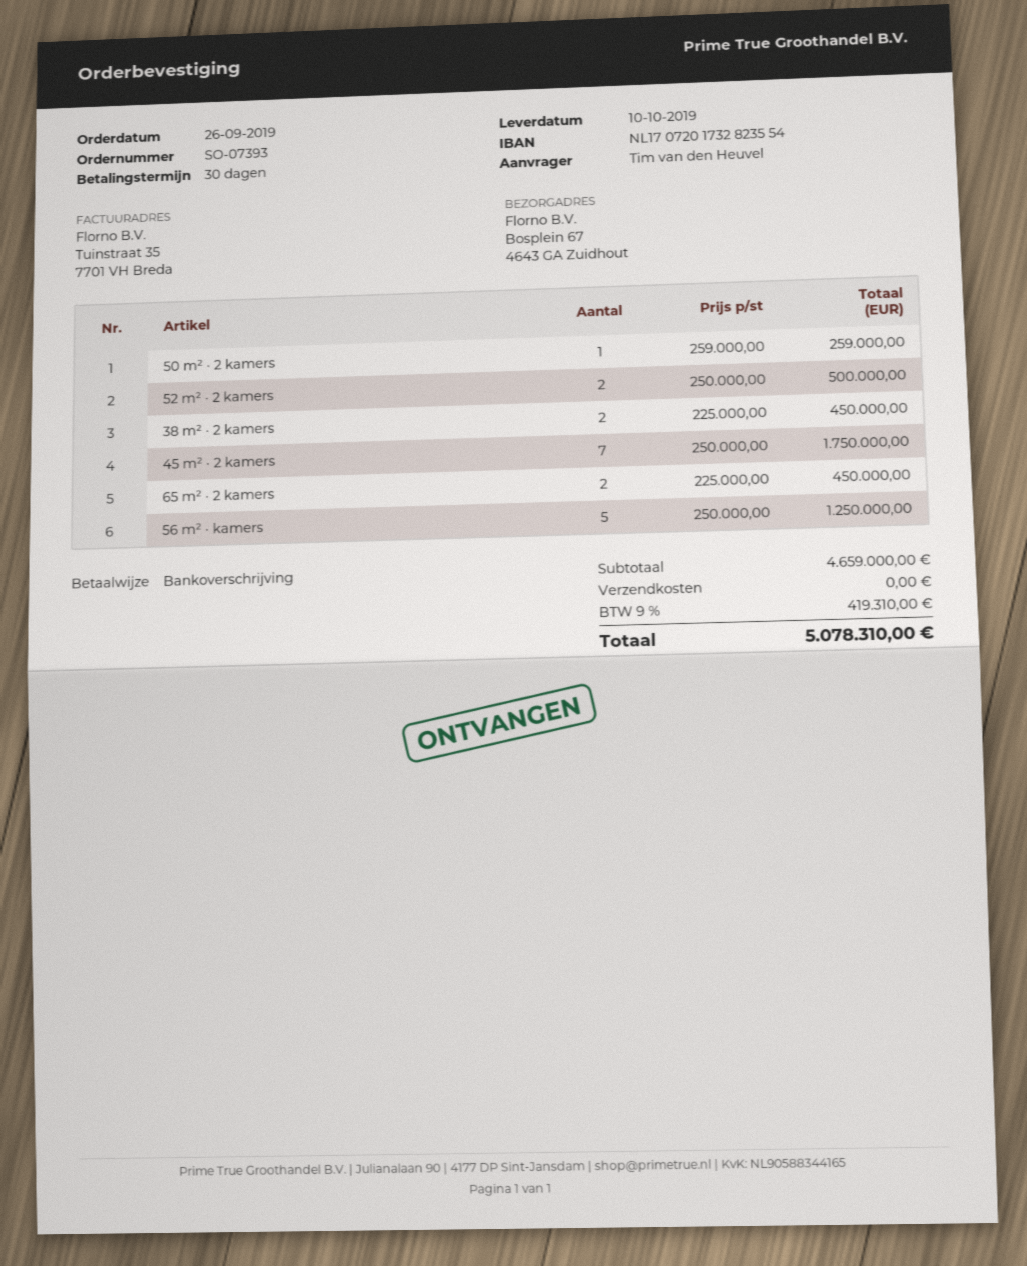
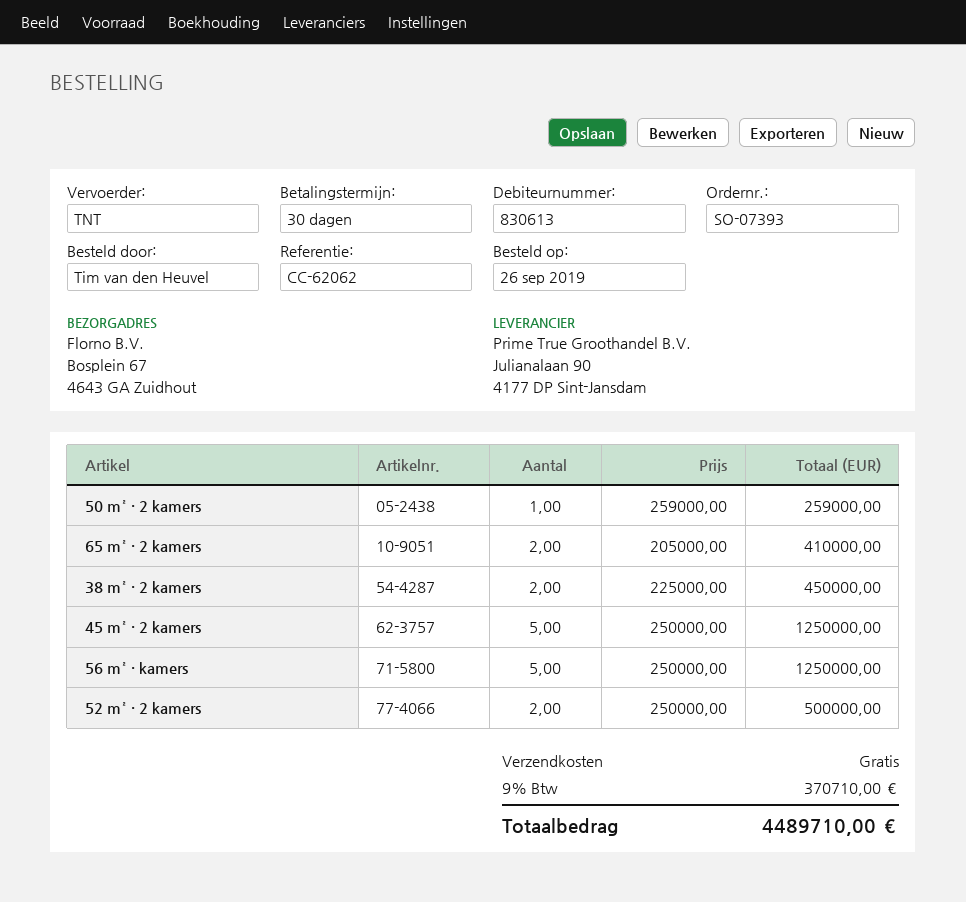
45 m² · 2 kamers: 7 x 250000.00 = 1750000.00 -> 5 x 250000.00 = 1250000.00
65 m² · 2 kamers: 2 x 225000.00 = 450000.00 -> 2 x 205000.00 = 410000.00
tax: 9% = 419310.00 -> 9% = 370710.00
total: 5078310.00 -> 4489710.00

